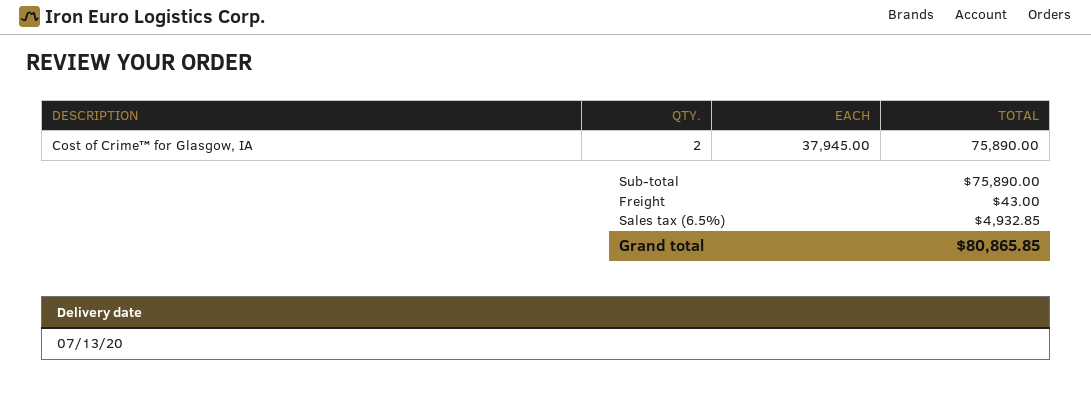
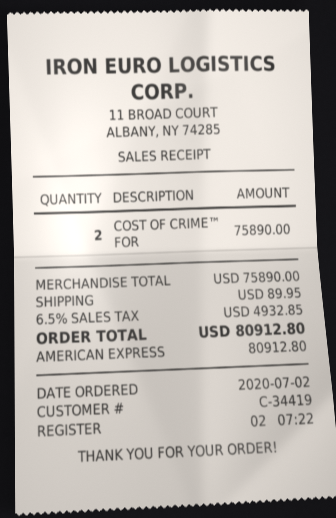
shipping: 43.00 -> 89.95
total: 80865.85 -> 80912.80

